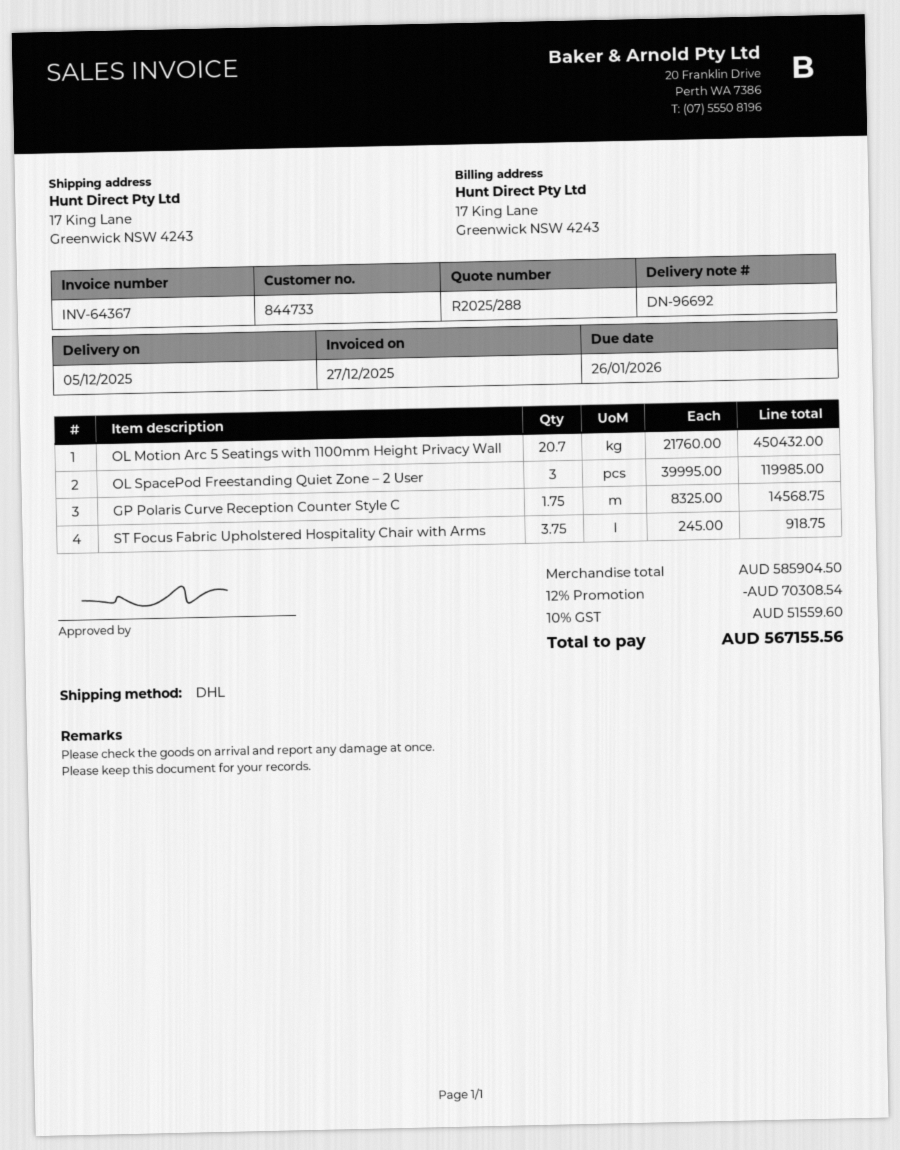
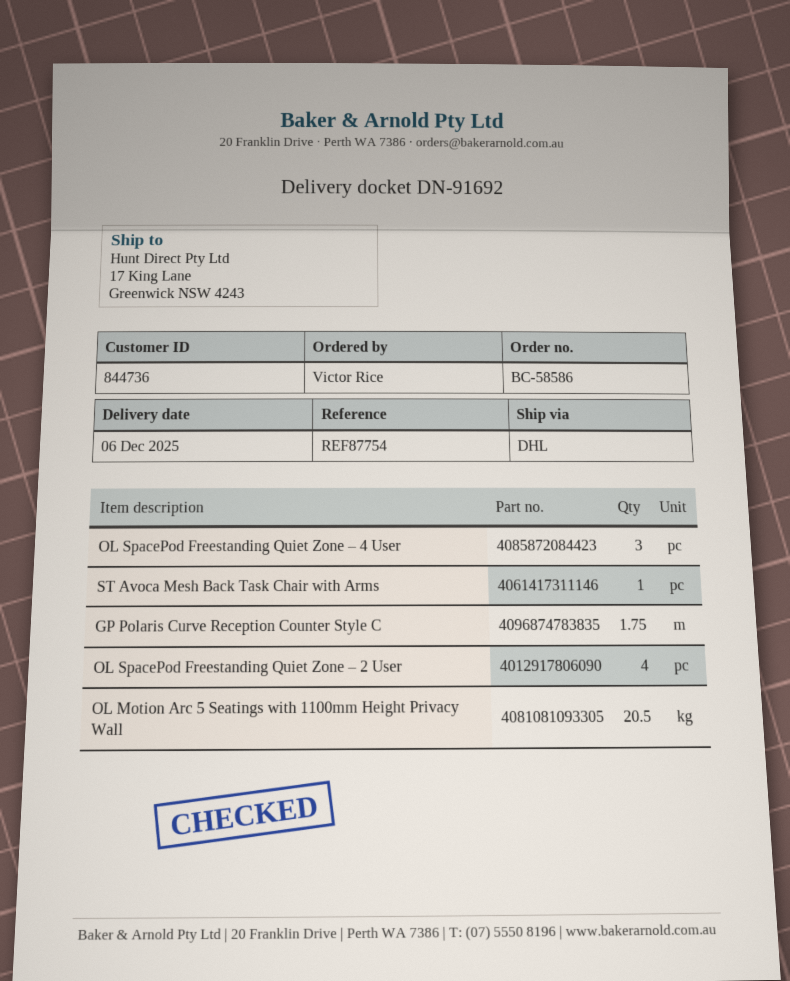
delivery note number: DN-96692 -> DN-91692
delivery date: 2025-12-05 -> 2025-12-06
customer number: 844733 -> 844736
OL Motion Arc 5 Seatings with 1100mm Height Privacy Wall: 20.7 -> 20.5
OL SpacePod Freestanding Quiet Zone – 2 User: 3 -> 4
ST Focus Fabric Upholstered Hospitality Chair with Arms: 3.75 -> none
OL SpacePod Freestanding Quiet Zone – 4 User: none -> 3
ST Avoca Mesh Back Task Chair with Arms: none -> 1

